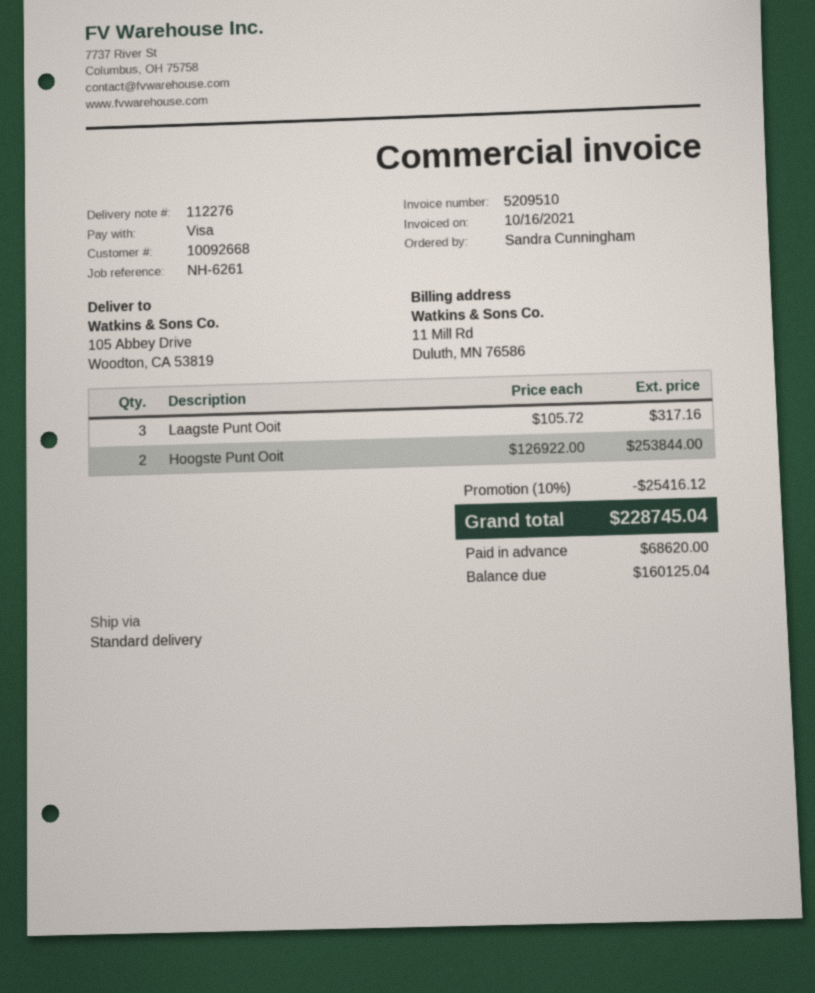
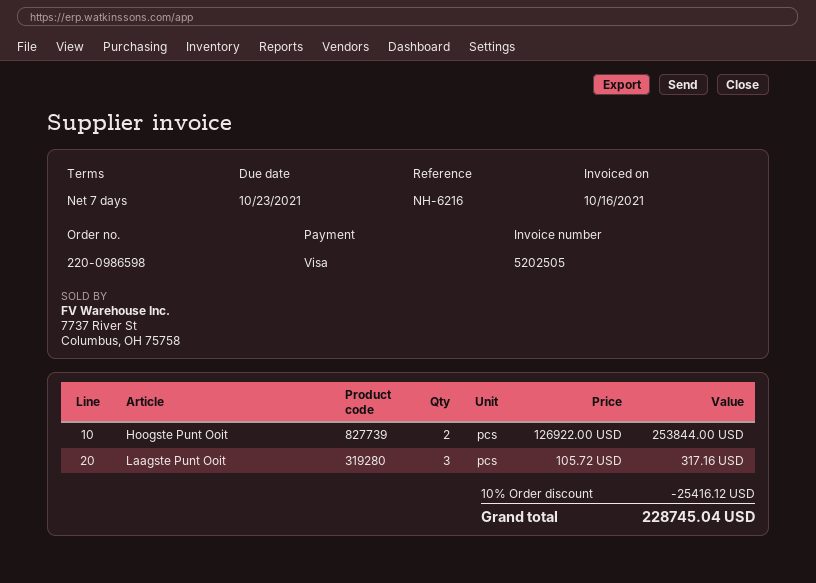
invoice number: 5209510 -> 5202505
reference: NH-6261 -> NH-6216

